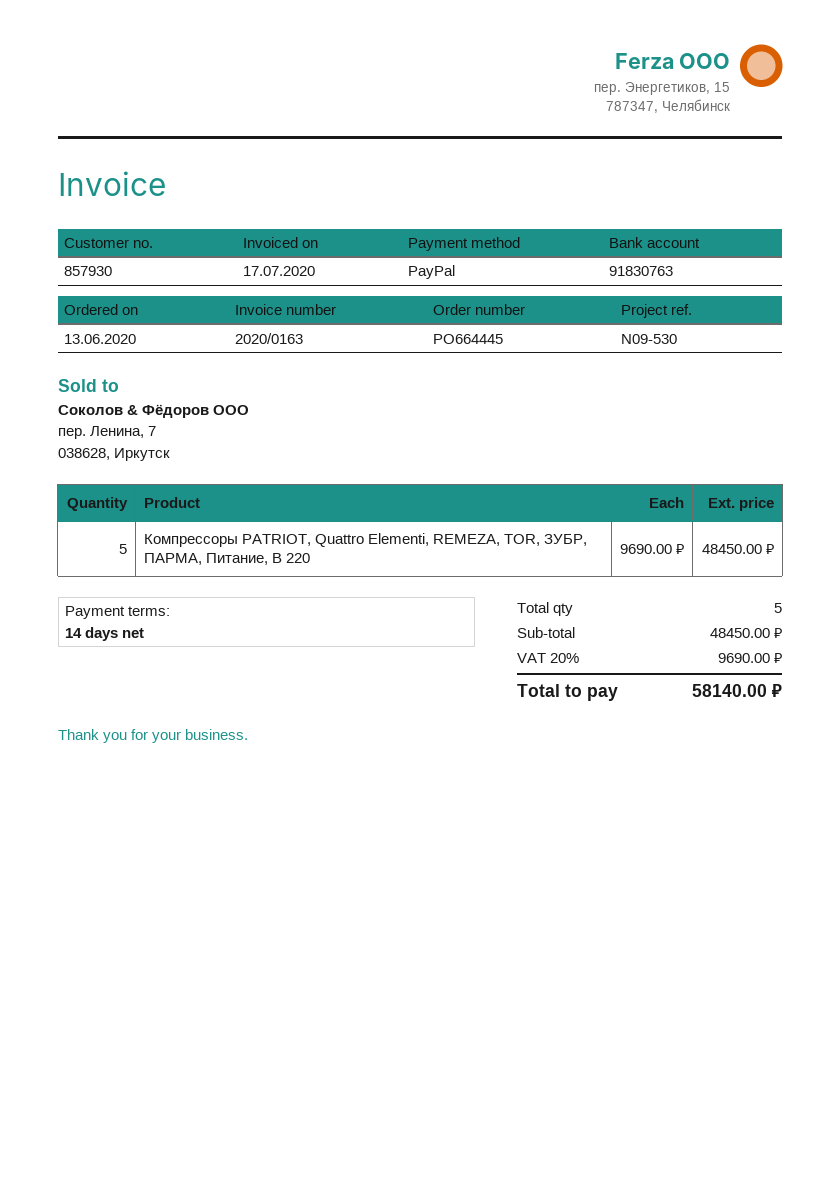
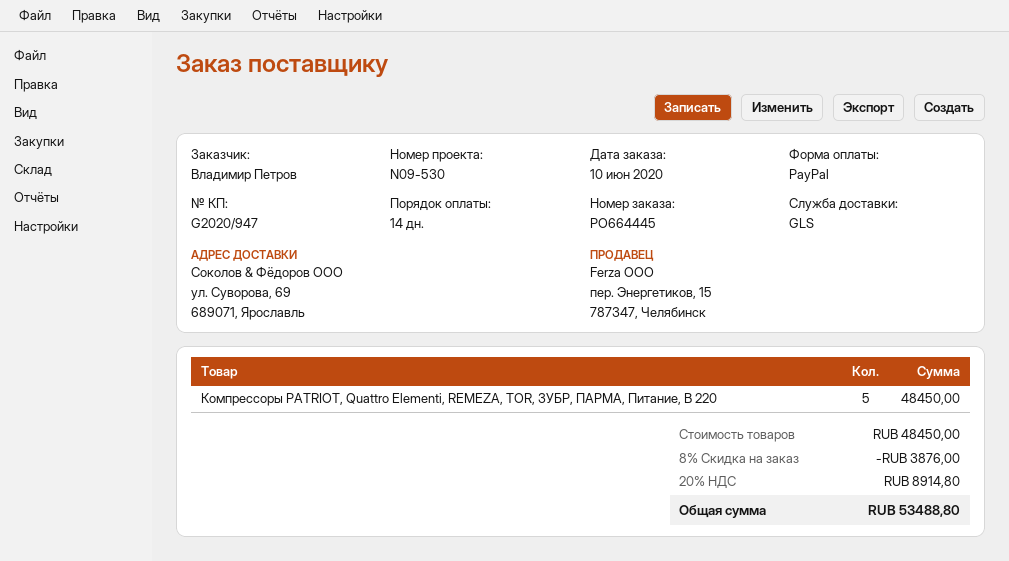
order date: 2020-06-13 -> 2020-06-10
discount: none -> 8% = 3876.00
tax: 20% = 9690.00 -> 20% = 8914.80
total: 58140.00 -> 53488.80

